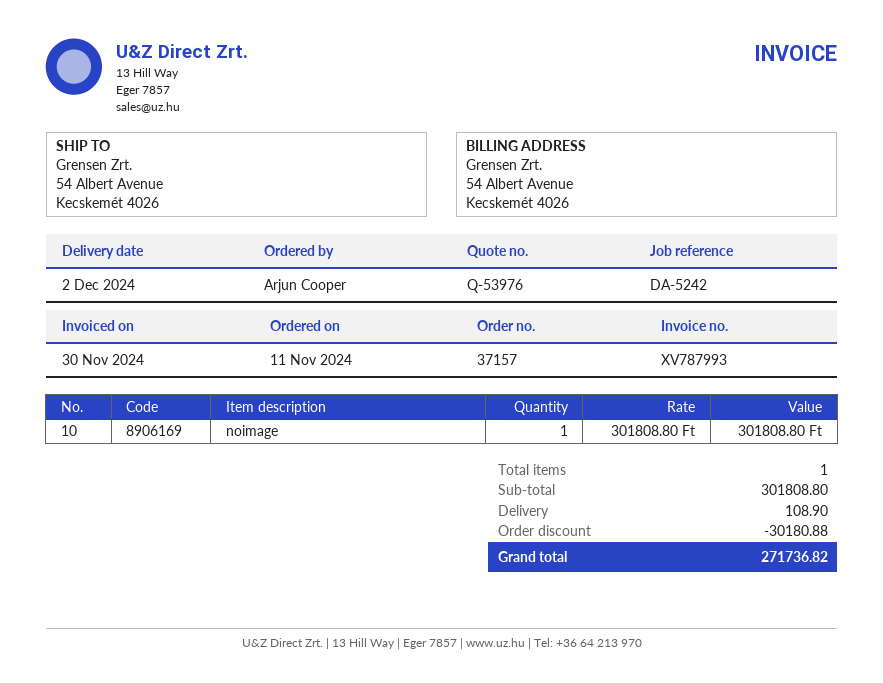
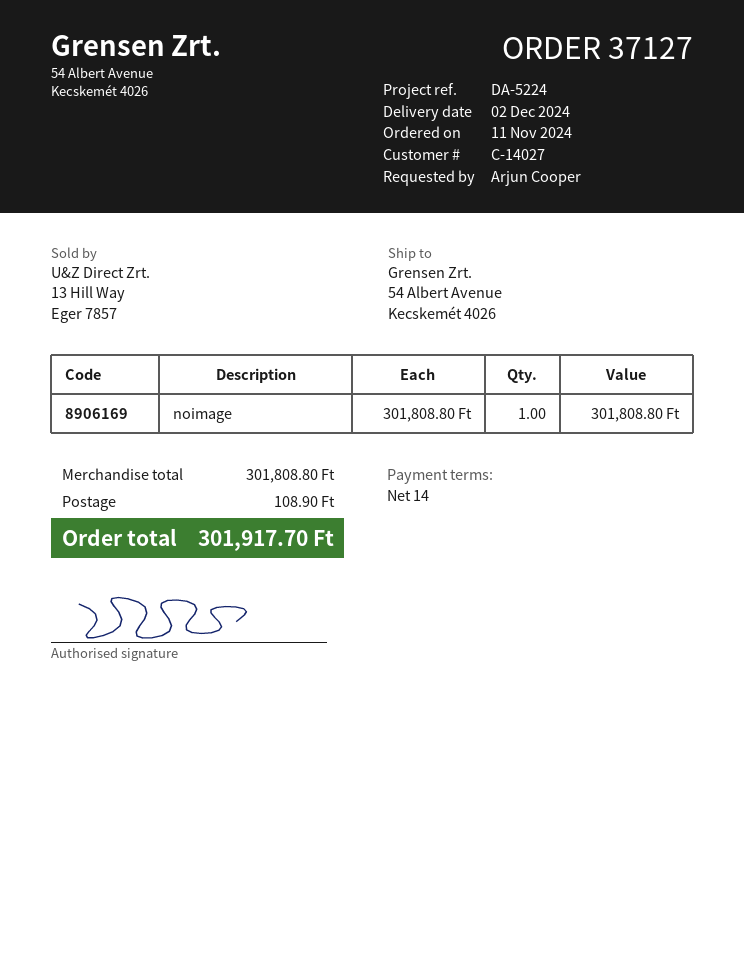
order number: 37157 -> 37127
reference: DA-5242 -> DA-5224
discount: 30180.88 -> none
total: 271736.82 -> 301917.70

